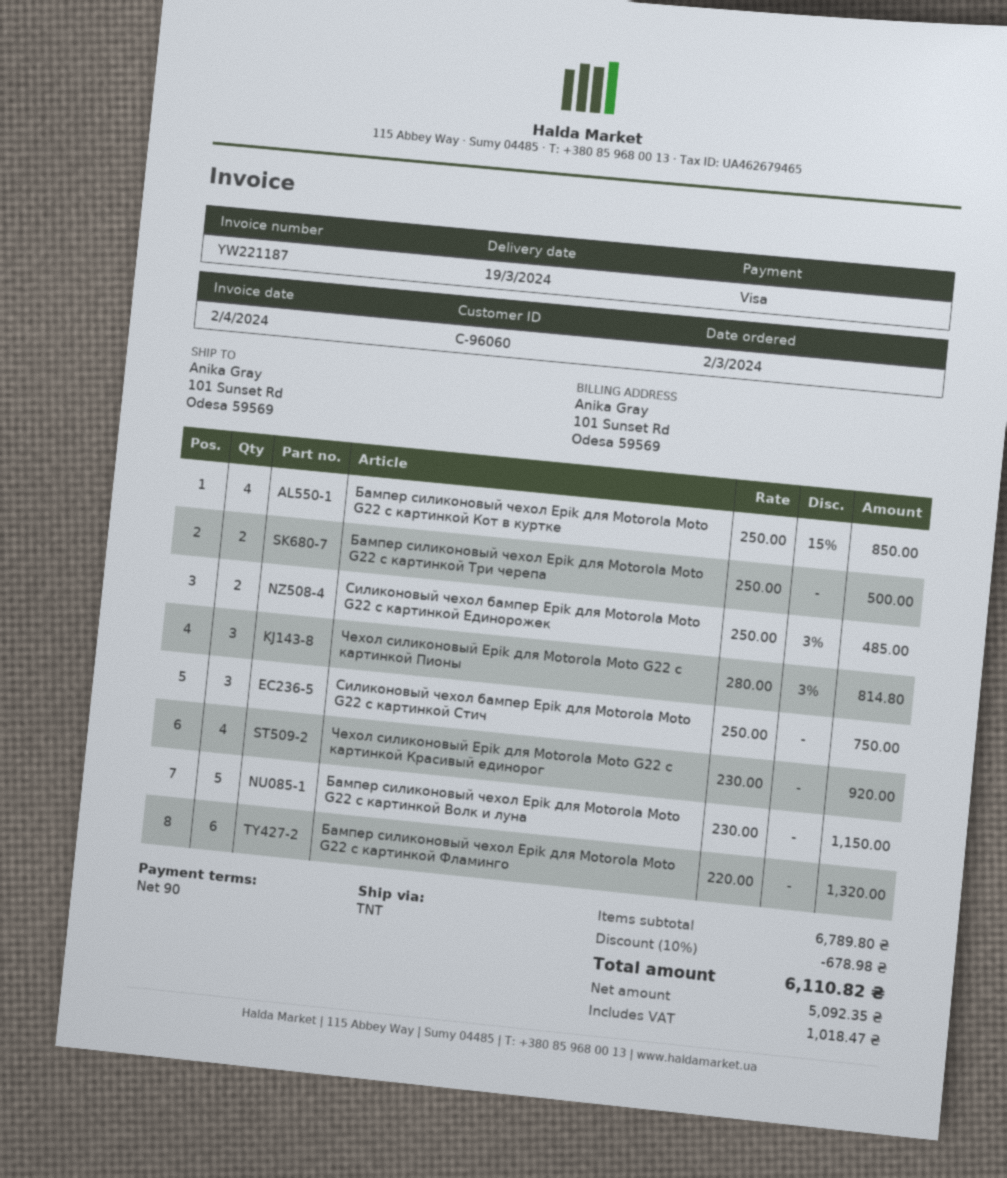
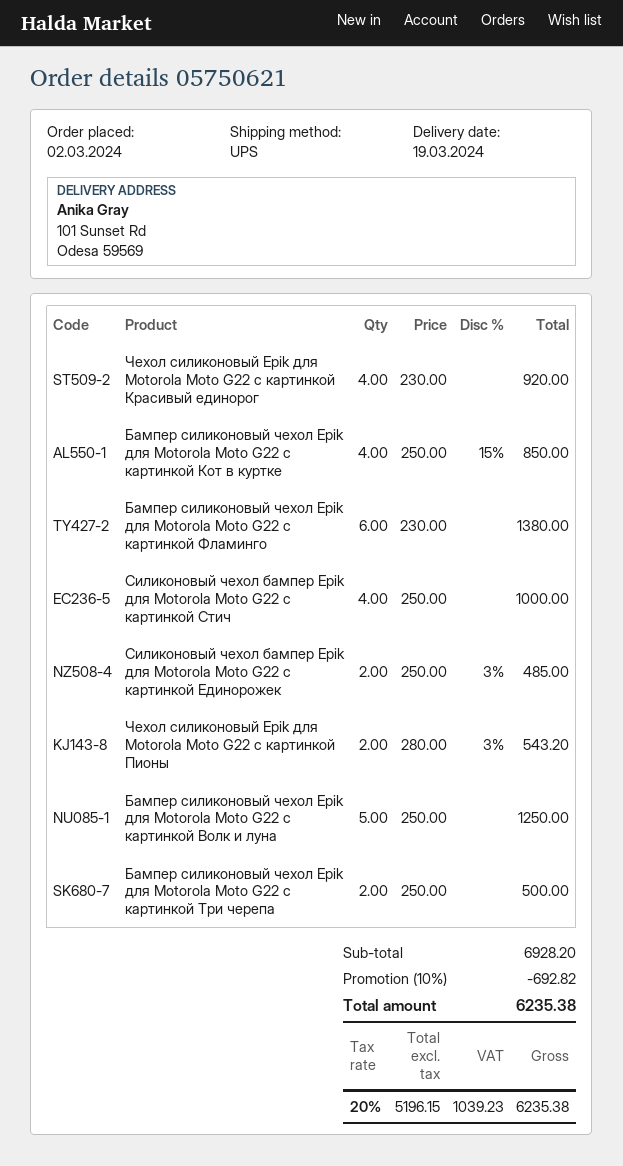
shipping method: TNT -> UPS
Чехол силиконовый Epik для Motorola Moto G22 с картинкой Пионы: 3 x 280.00 - 3% = 814.80 -> 2 x 280.00 - 3% = 543.20
Силиконовый чехол бампер Epik для Motorola Moto G22 с картинкой Стич: 3 x 250.00 = 750.00 -> 4 x 250.00 = 1000.00
Бампер силиконовый чехол Epik для Motorola Moto G22 с картинкой Волк и луна: 5 x 230.00 = 1150.00 -> 5 x 250.00 = 1250.00
Бампер силиконовый чехол Epik для Motorola Moto G22 с картинкой Фламинго: 6 x 220.00 = 1320.00 -> 6 x 230.00 = 1380.00
subtotal: 6789.80 -> 6928.20
discount: 10% = 678.98 -> 10% = 692.82
net: 5092.35 -> 5196.15
tax: 1018.47 -> 1039.23
total: 6110.82 -> 6235.38

